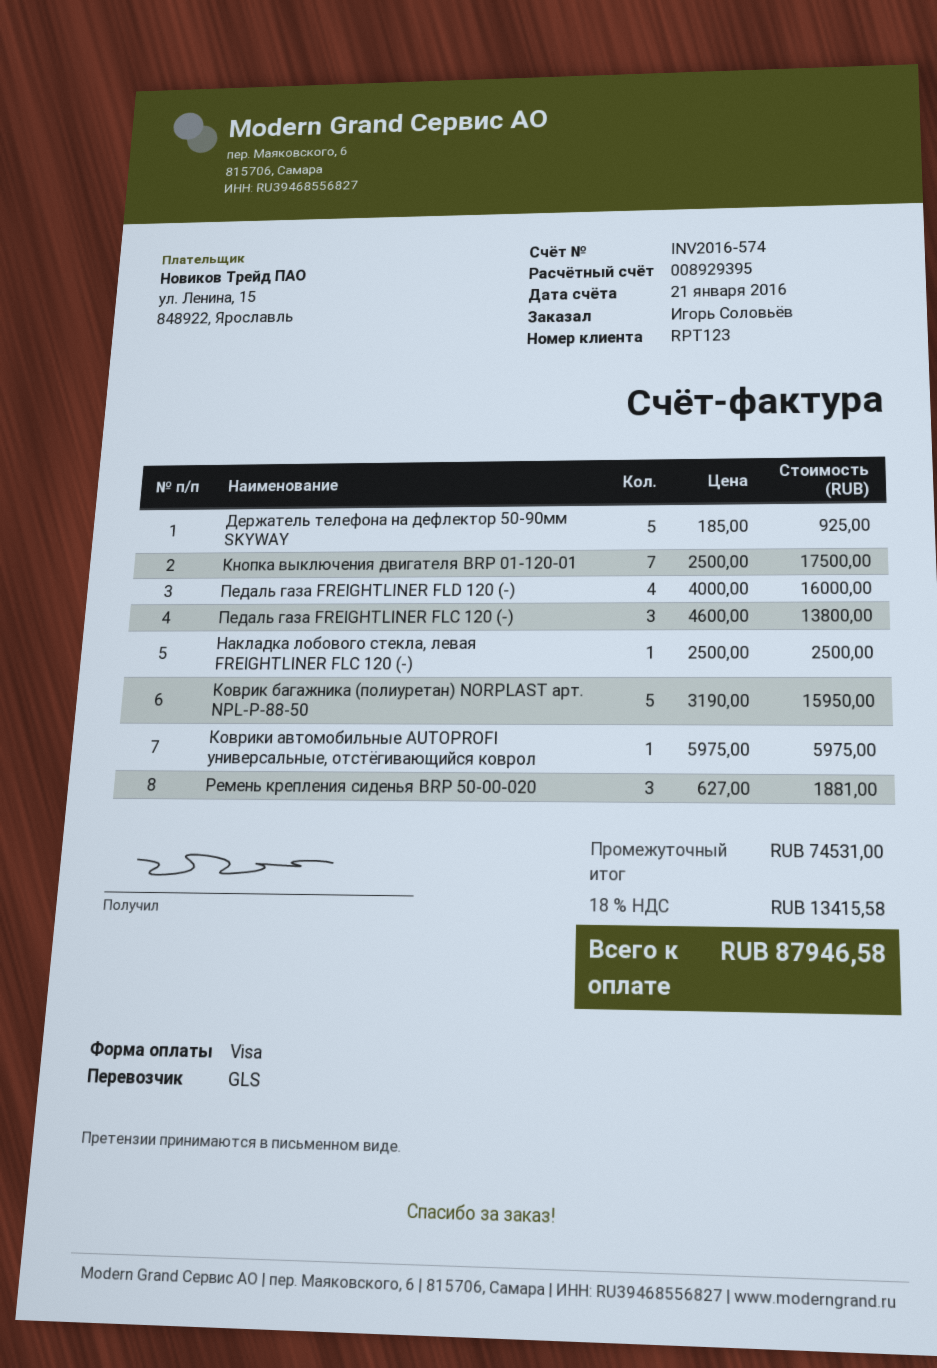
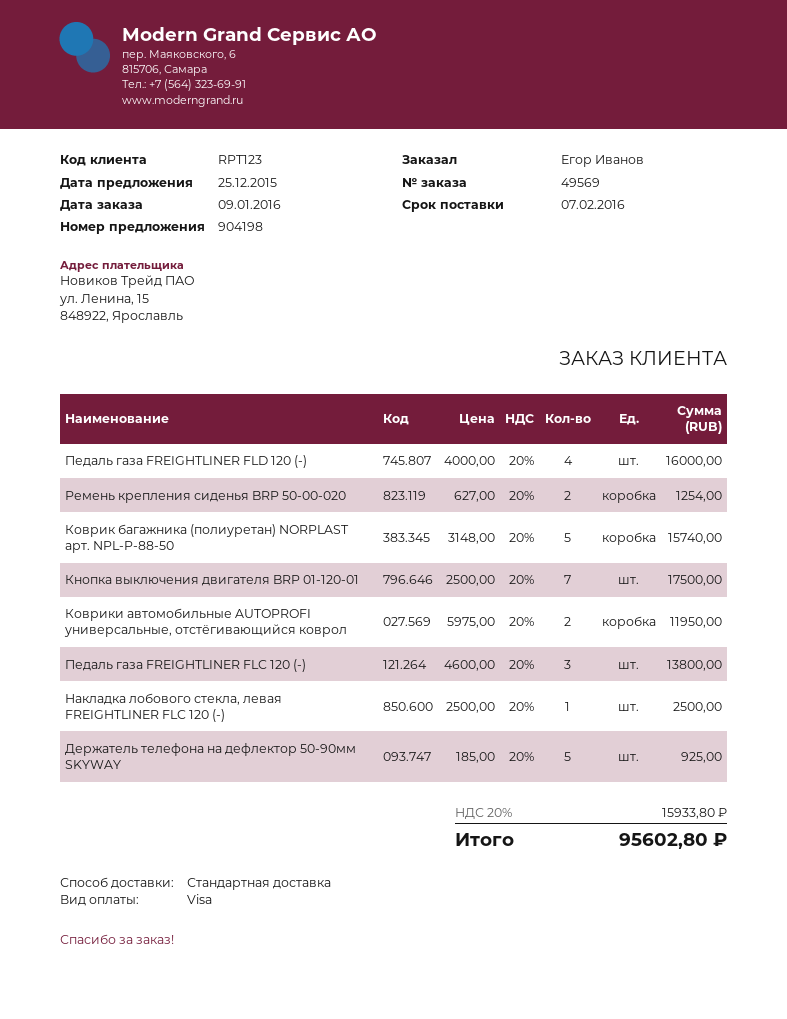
ordered by: Игорь Соловьёв -> Егор Иванов
shipping method: GLS -> standard
Коврик багажника (полиуретан) NORPLAST арт. NPL-P-88-50: 5 x 3190.00 = 15950.00 -> 5 x 3148.00 = 15740.00
Коврики автомобильные AUTOPROFI универсальные, отстёгивающийся коврол: 1 x 5975.00 = 5975.00 -> 2 x 5975.00 = 11950.00
Ремень крепления сиденья BRP 50-00-020: 3 x 627.00 = 1881.00 -> 2 x 627.00 = 1254.00
tax: 18% = 13415.58 -> 20% = 15933.80
total: 87946.58 -> 95602.80

